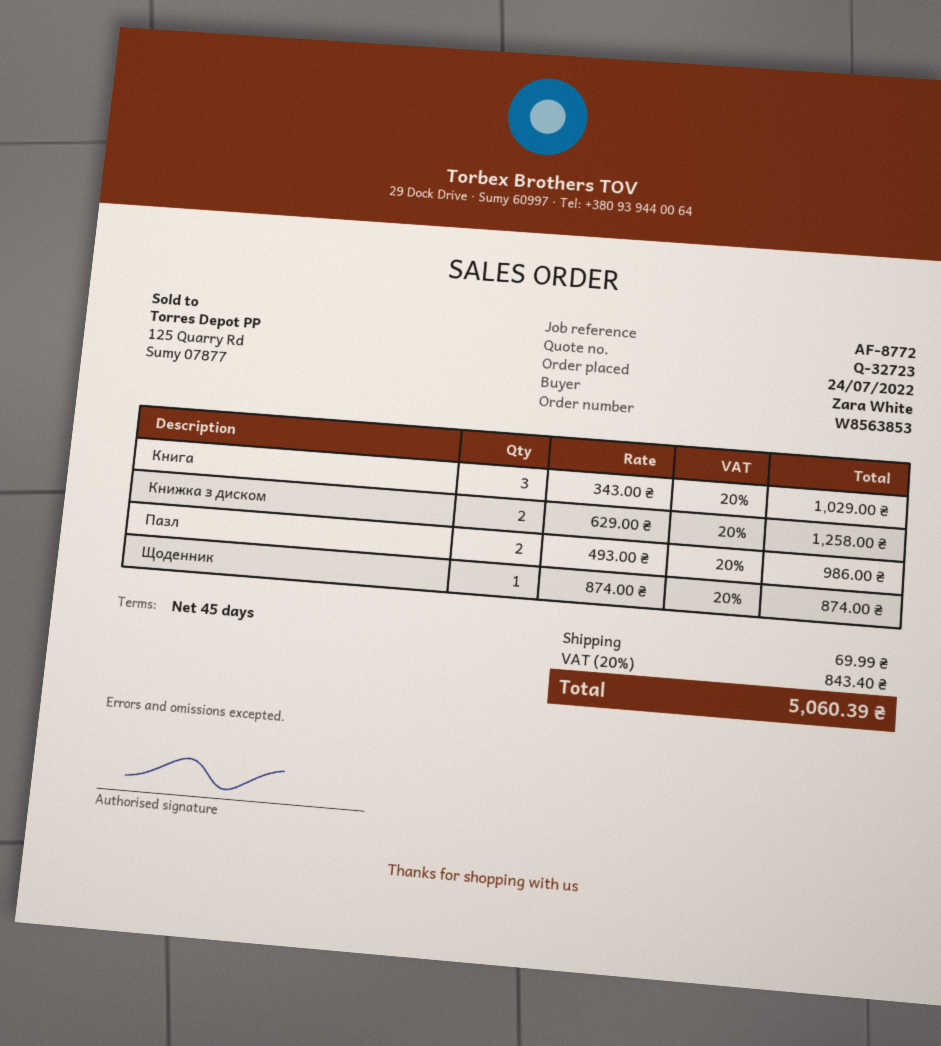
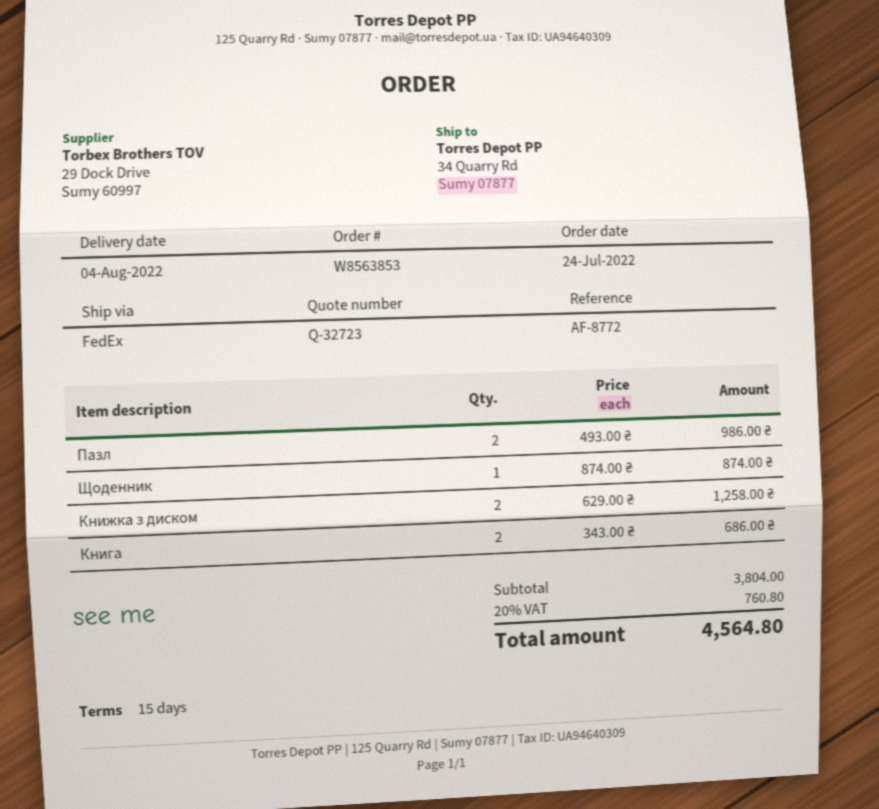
payment terms: 45 days -> 15 days
Книга: 3 x 343.00 = 1029.00 -> 2 x 343.00 = 686.00
shipping: 69.99 -> none
tax: 20% = 843.40 -> 20% = 760.80
total: 5060.39 -> 4564.80

